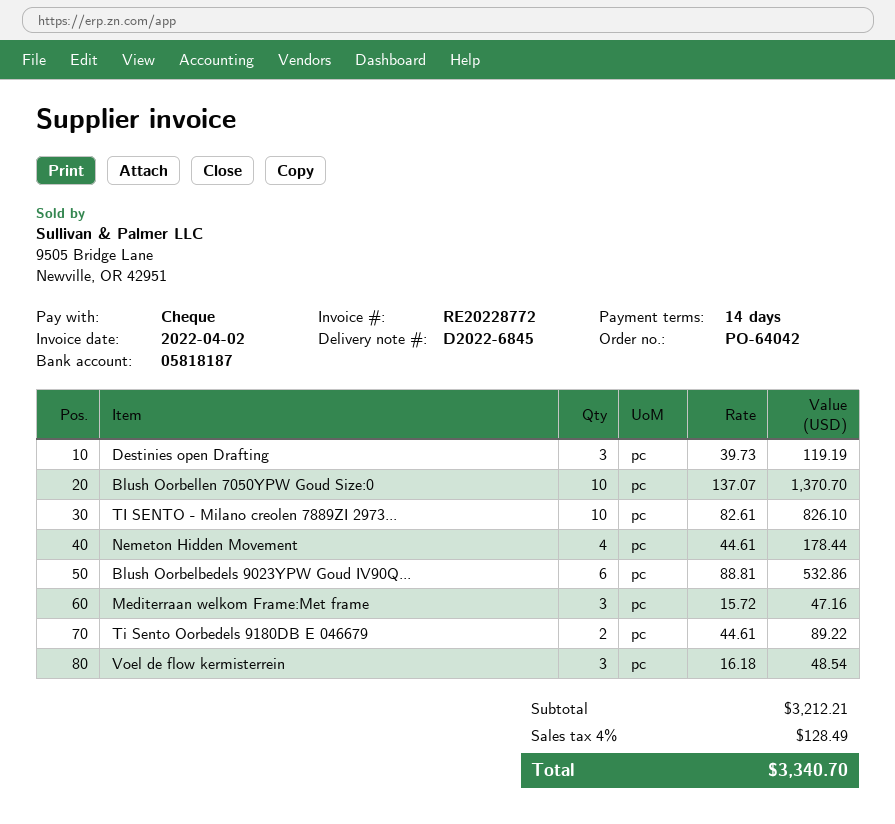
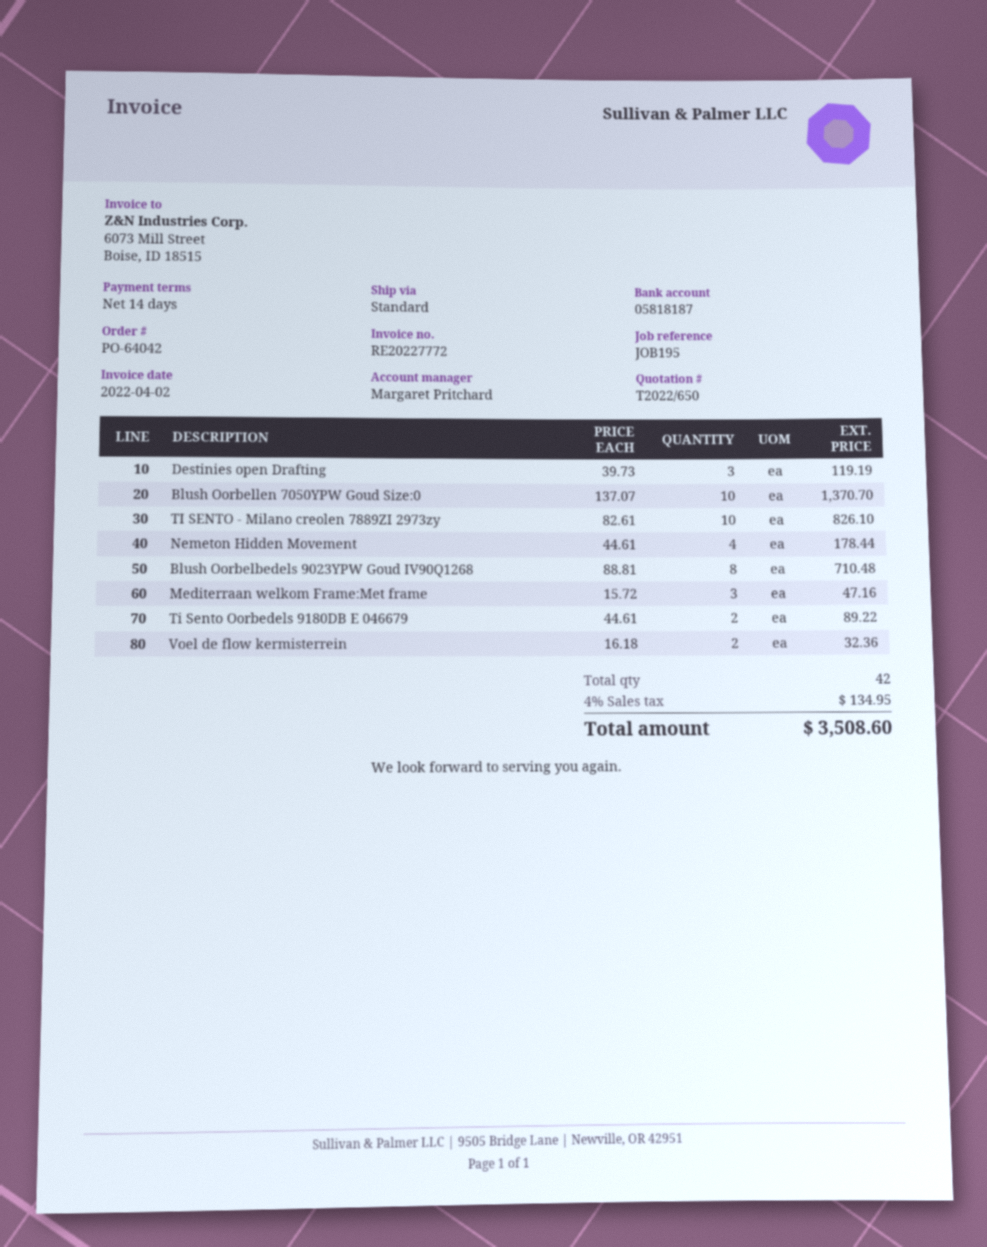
invoice number: RE20228772 -> RE20227772
Blush Oorbelbedels 9023YPW Goud IV90Q...: 6 x 88.81 = 532.86 -> 8 x 88.81 = 710.48
Voel de flow kermisterrein: 3 x 16.18 = 48.54 -> 2 x 16.18 = 32.36
tax: 4% = 128.49 -> 4% = 134.95
total: 3340.70 -> 3508.60

